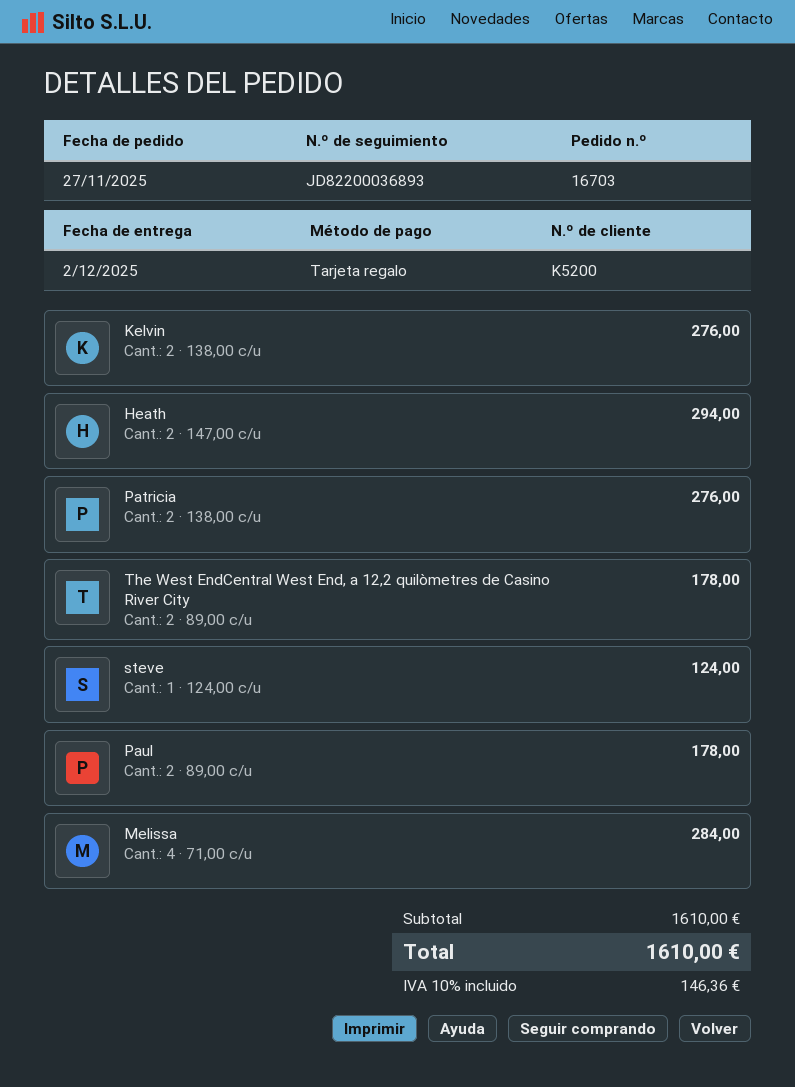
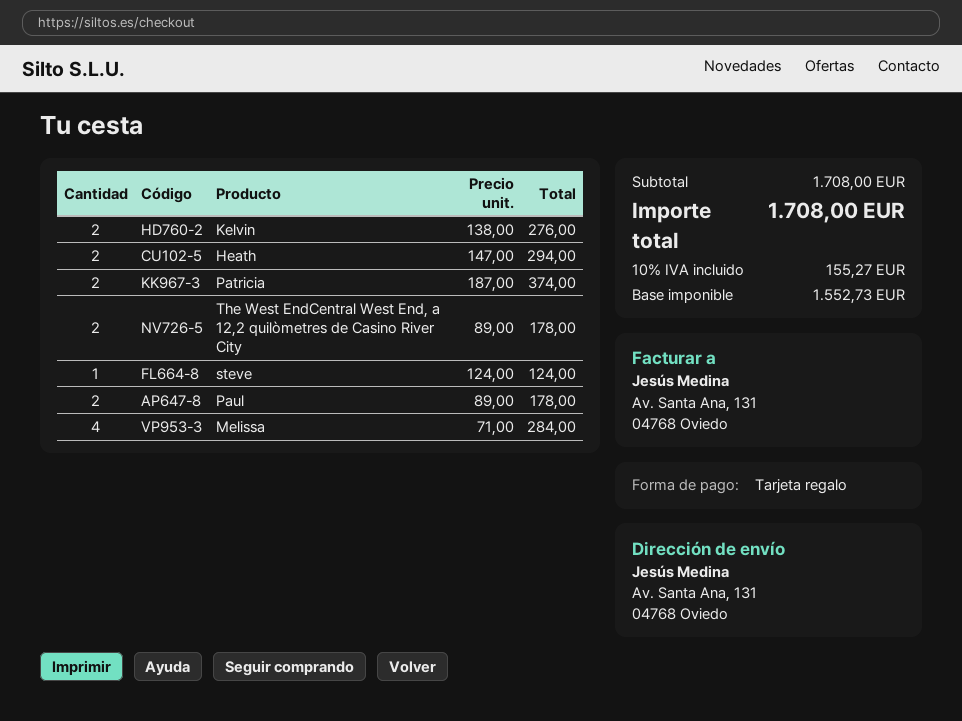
Patricia: 2 x 138.00 = 276.00 -> 2 x 187.00 = 374.00
subtotal: 1610.00 -> 1708.00
tax: 10% = 146.36 -> 10% = 155.27
total: 1610.00 -> 1708.00

